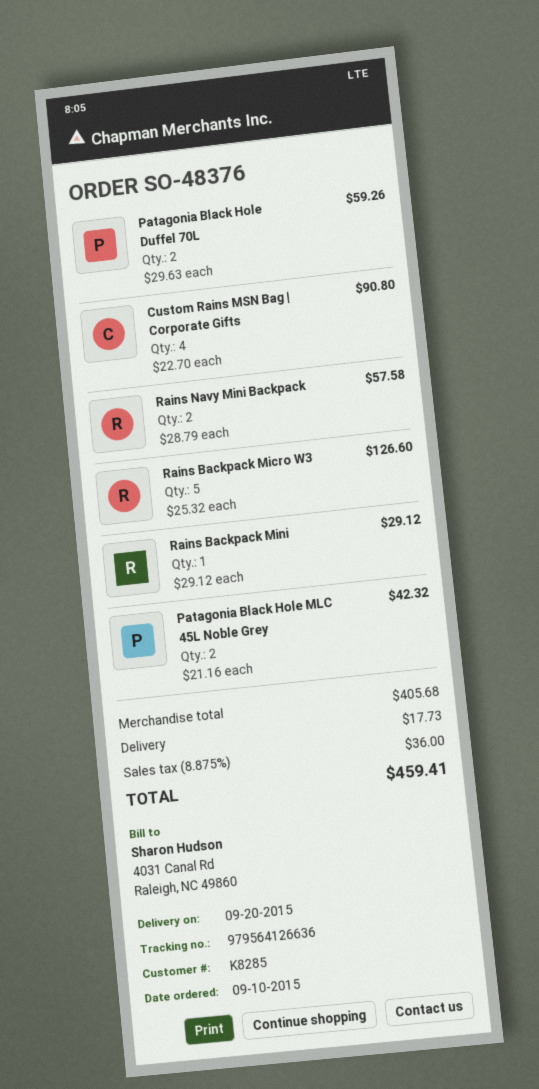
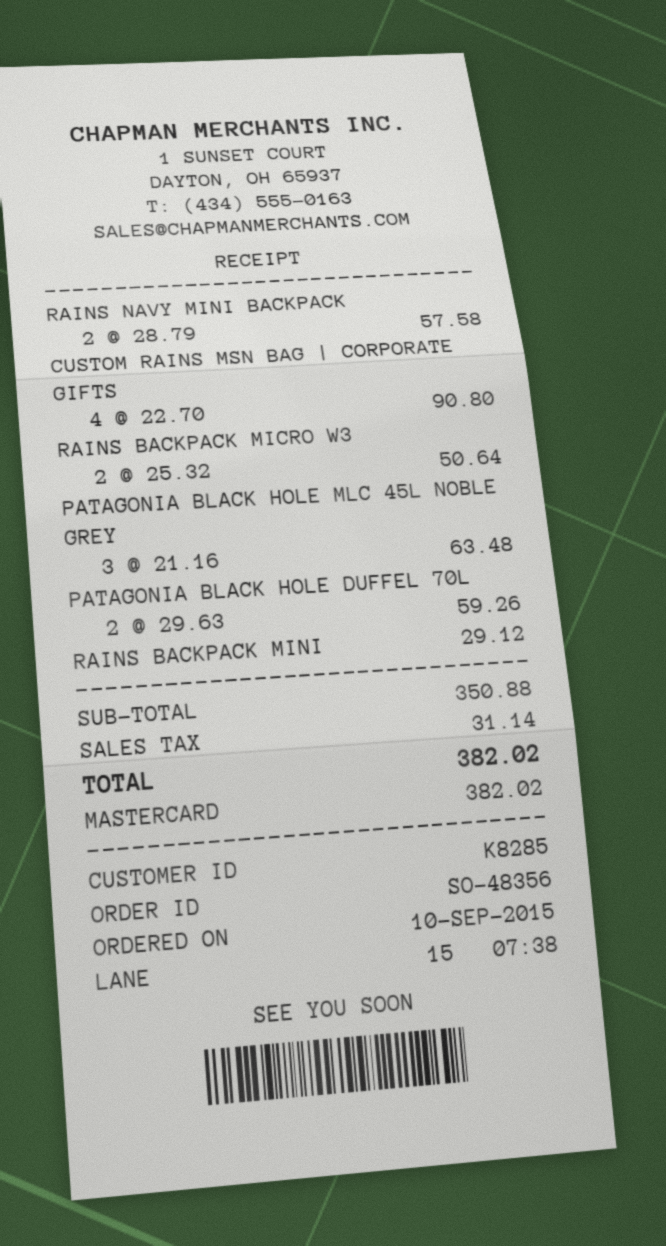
order number: SO-48376 -> SO-48356
Rains Backpack Micro W3: 5 x 25.32 = 126.60 -> 2 x 25.32 = 50.64
Patagonia Black Hole MLC 45L Noble Grey: 2 x 21.16 = 42.32 -> 3 x 21.16 = 63.48
subtotal: 405.68 -> 350.88
shipping: 17.73 -> none
tax: 36.00 -> 31.14
total: 459.41 -> 382.02

